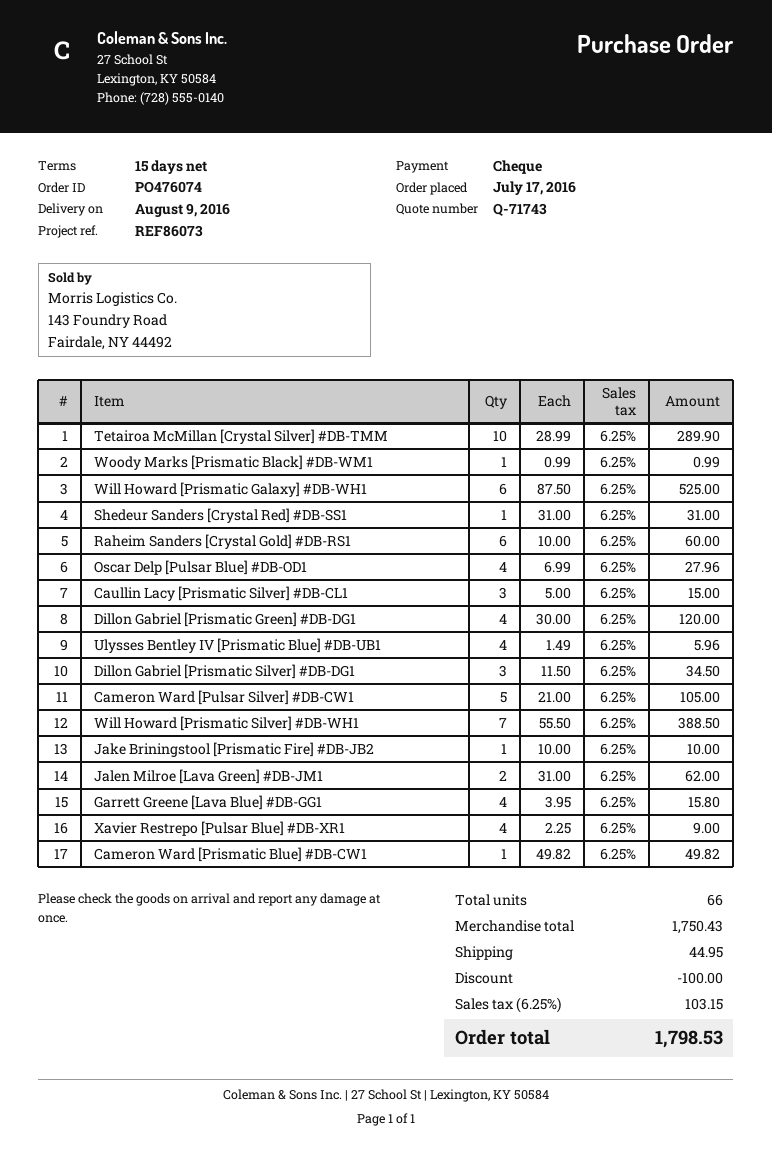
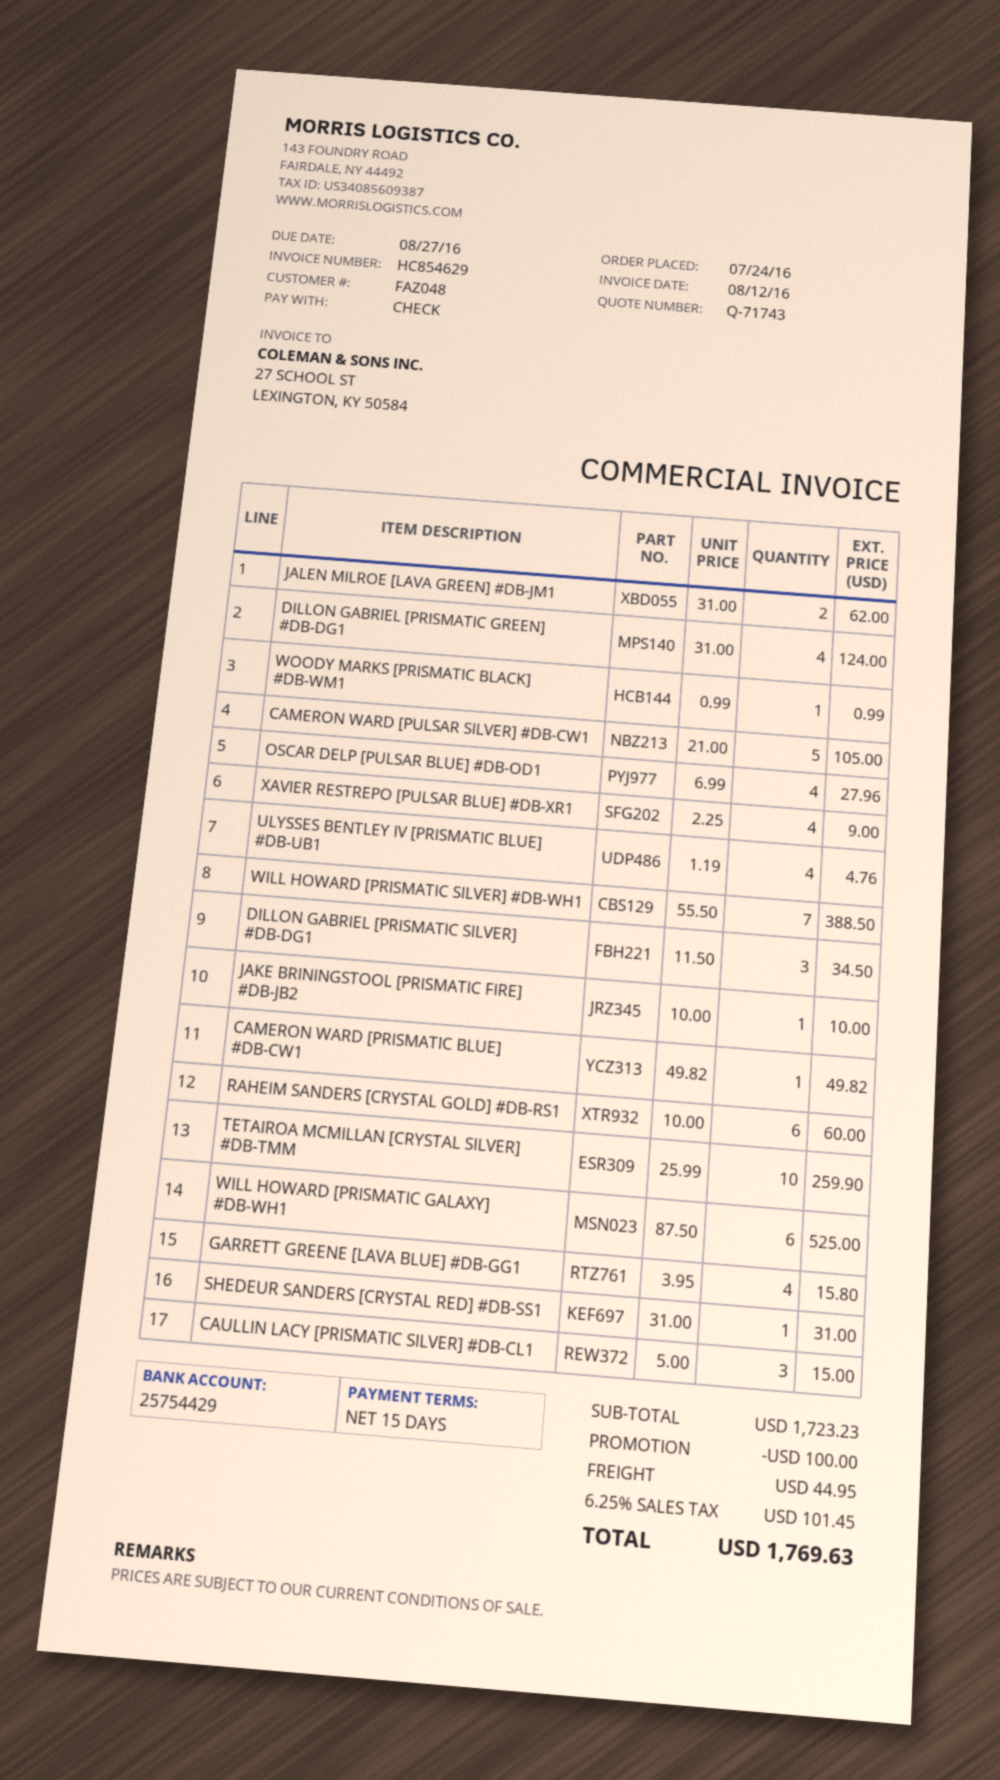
order date: 2016-07-17 -> 2016-07-24
Tetairoa McMillan [Crystal Silver] #DB-TMM: 10 x 28.99 = 289.90 -> 10 x 25.99 = 259.90
Dillon Gabriel [Prismatic Green] #DB-DG1: 4 x 30.00 = 120.00 -> 4 x 31.00 = 124.00
Ulysses Bentley IV [Prismatic Blue] #DB-UB1: 4 x 1.49 = 5.96 -> 4 x 1.19 = 4.76
subtotal: 1750.43 -> 1723.23
tax: 6.25% = 103.15 -> 6.25% = 101.45
total: 1798.53 -> 1769.63

